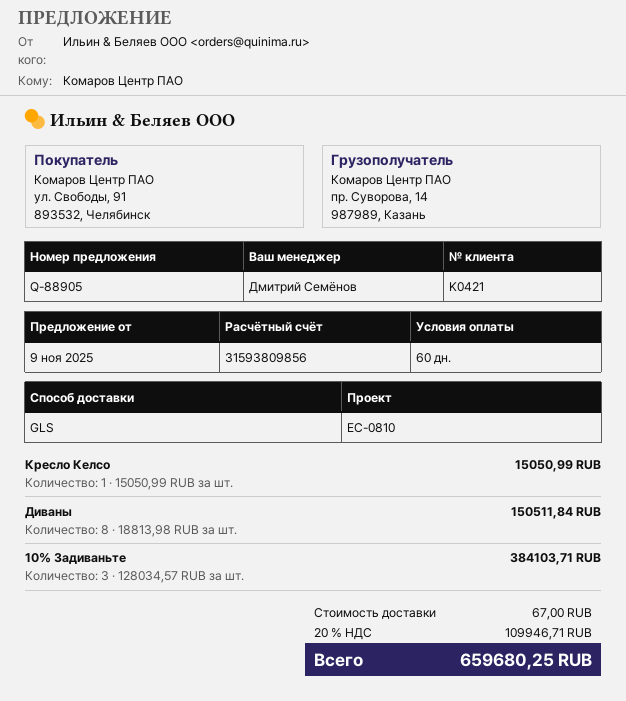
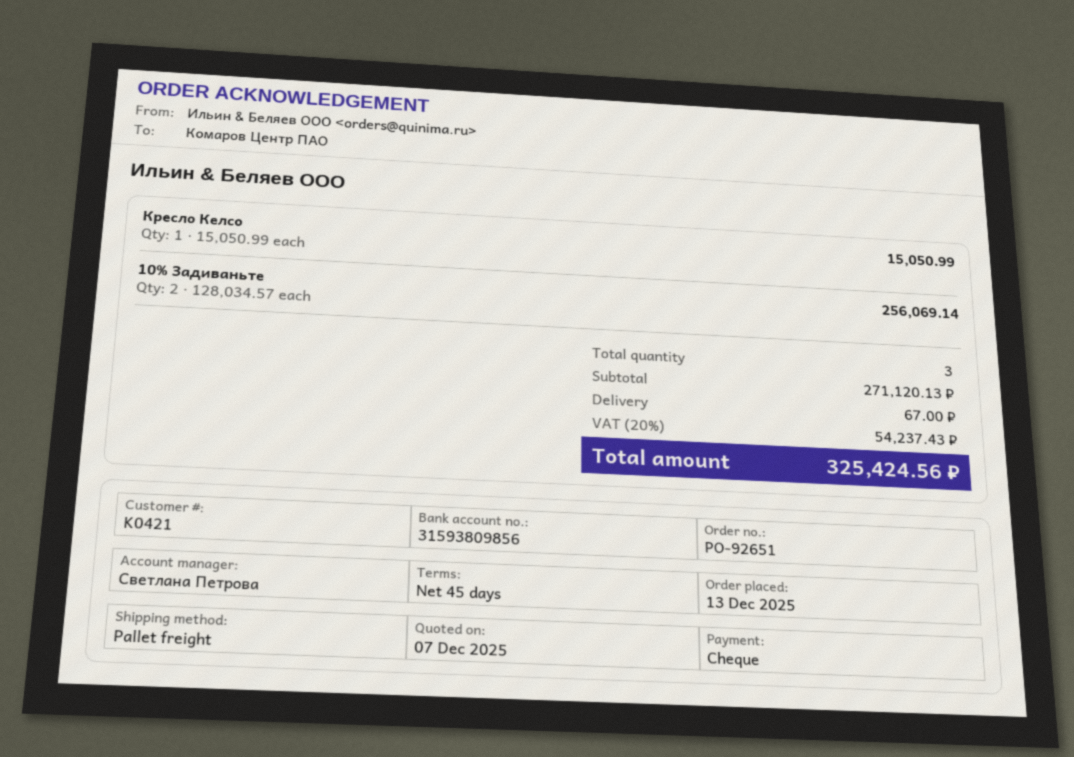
quote date: 2025-11-09 -> 2025-12-07
payment terms: 60 days -> 45 days
sales rep: Дмитрий Семёнов -> Светлана Петрова
shipping method: GLS -> pallet freight
Диваны: 8 x 18813.98 = 150511.84 -> none
10% Задиваньте: 3 x 128034.57 = 384103.71 -> 2 x 128034.57 = 256069.14
tax: 20% = 109946.71 -> 20% = 54237.43
total: 659680.25 -> 325424.56

